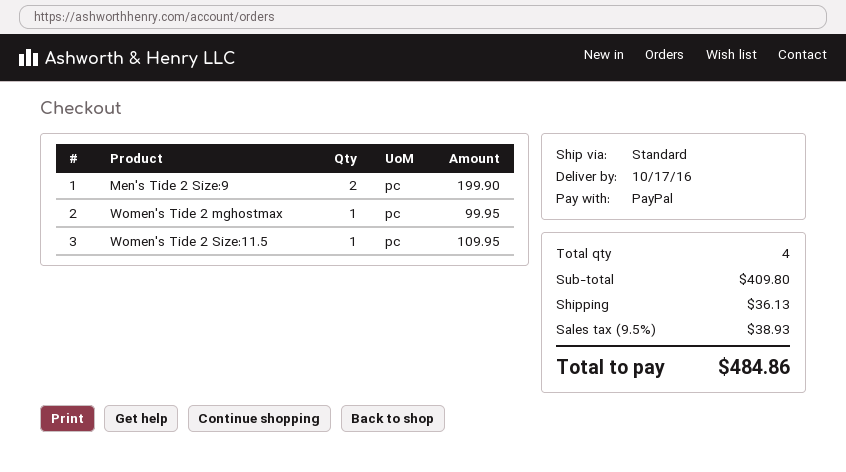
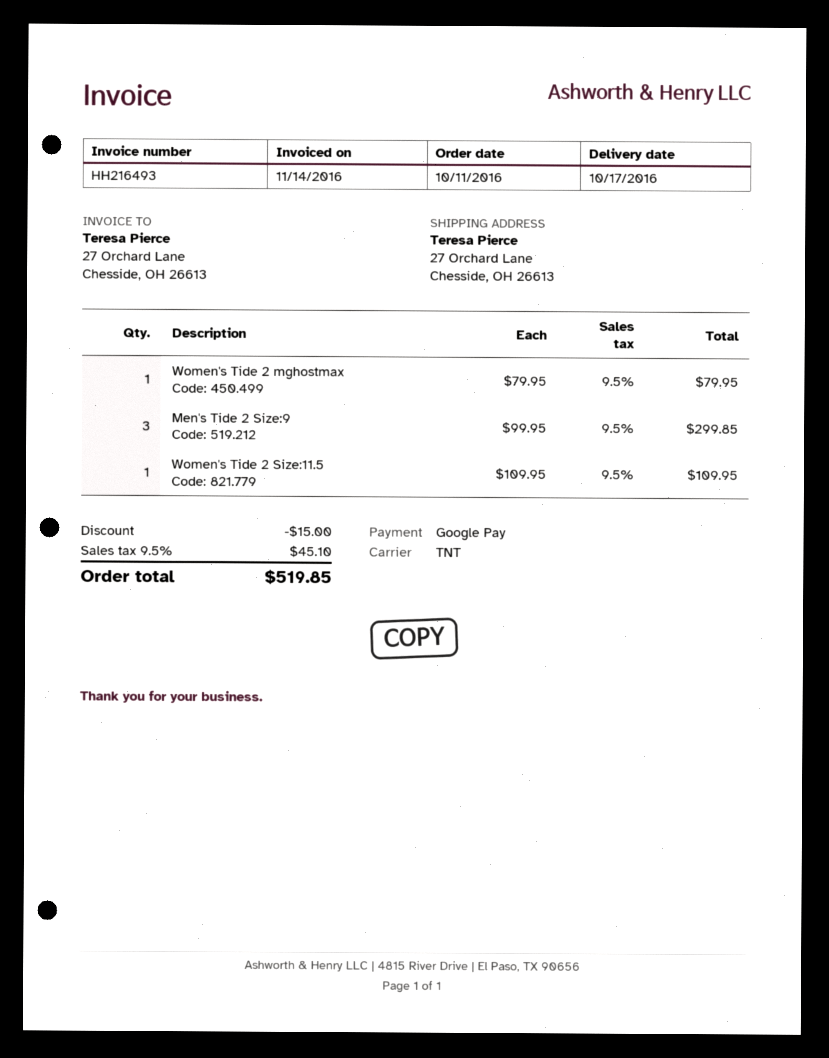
payment method: PayPal -> Google Pay
shipping method: standard -> TNT
Men's Tide 2 Size:9: 2 for 199.90 -> 3 for 299.85
Women's Tide 2 mghostmax: 1 for 99.95 -> 1 for 79.95
discount: none -> 15.00
shipping: 36.13 -> none
tax: 9.5% = 38.93 -> 9.5% = 45.10
total: 484.86 -> 519.85

